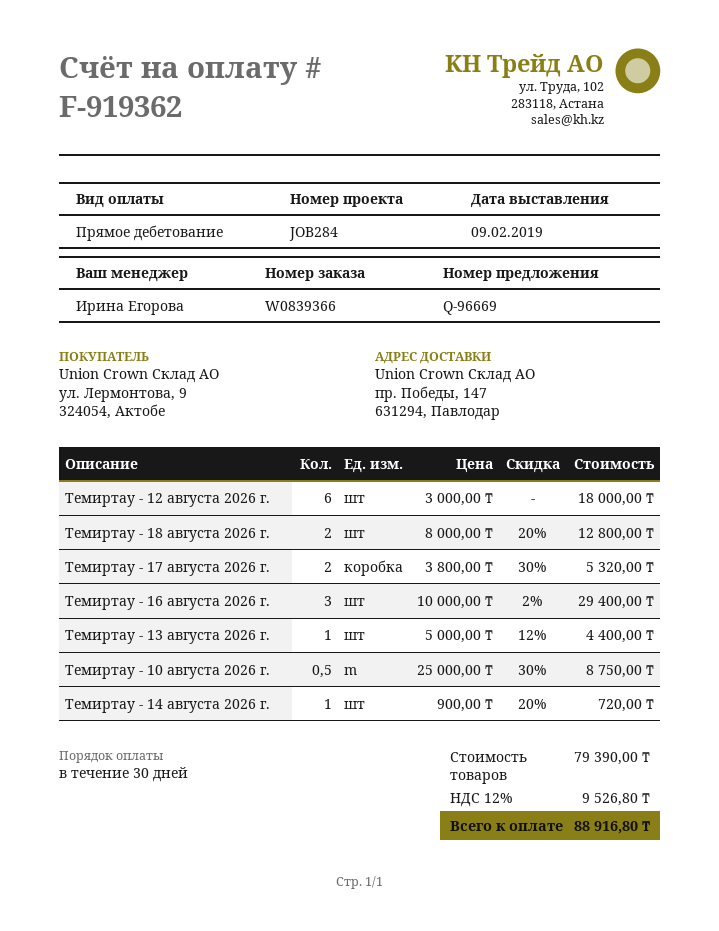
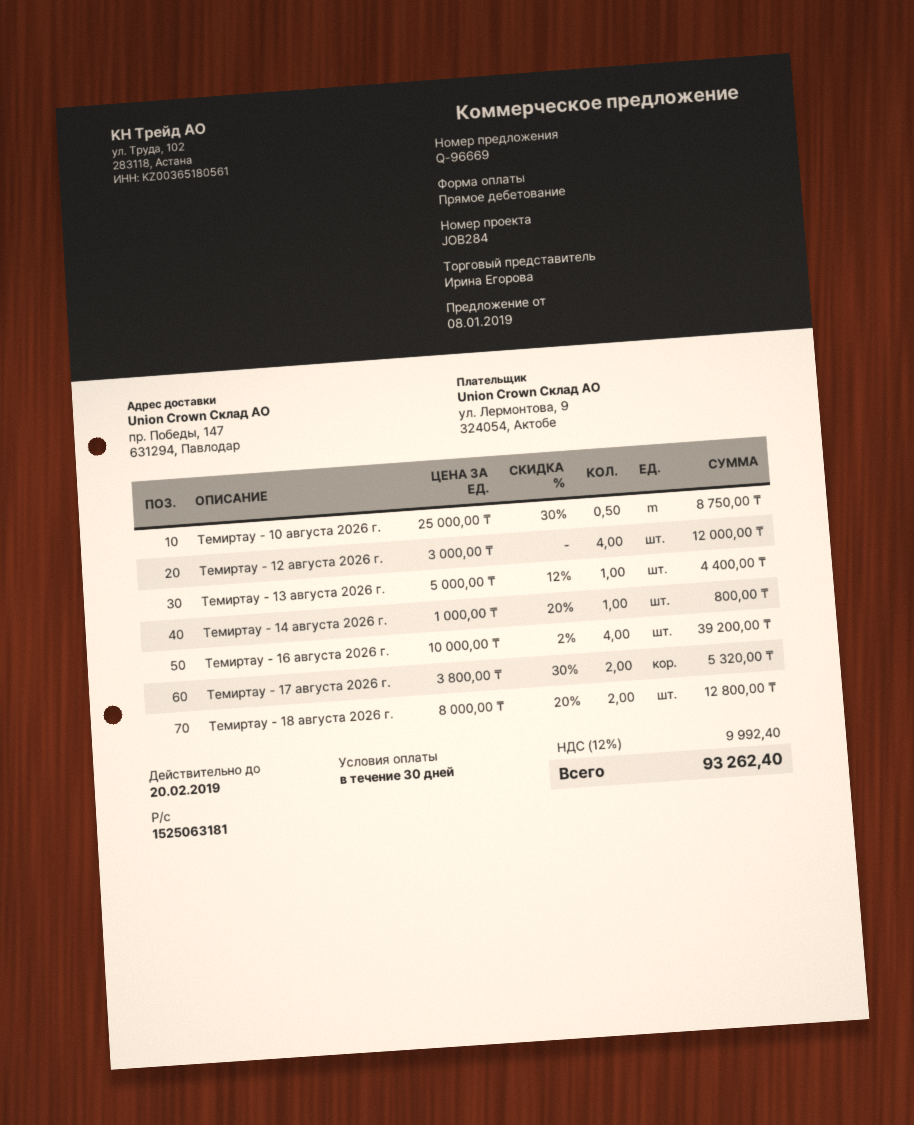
Темиртау - 12 августа 2026 г.: 6 x 3000.00 = 18000.00 -> 4 x 3000.00 = 12000.00
Темиртау - 16 августа 2026 г.: 3 x 10000.00 - 2% = 29400.00 -> 4 x 10000.00 - 2% = 39200.00
Темиртау - 14 августа 2026 г.: 1 x 900.00 - 20% = 720.00 -> 1 x 1000.00 - 20% = 800.00
tax: 12% = 9526.80 -> 12% = 9992.40
total: 88916.80 -> 93262.40

